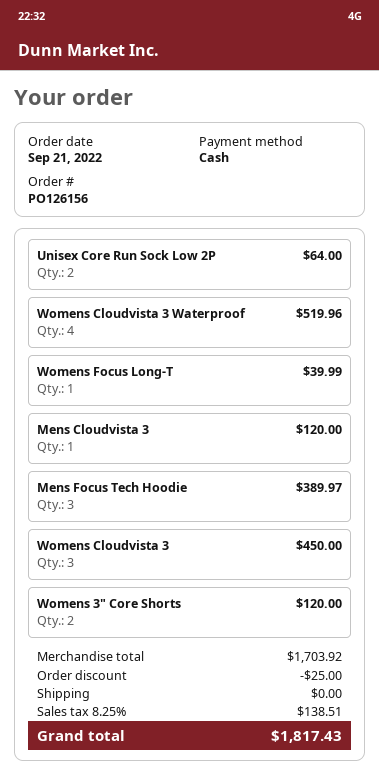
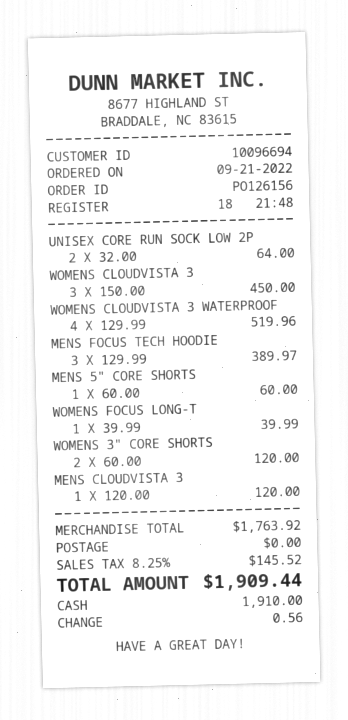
MENS 5" CORE SHORTS: none -> 1 for 60.00
subtotal: 1703.92 -> 1763.92
discount: 25.00 -> none
tax: 8.25% = 138.51 -> 8.25% = 145.52
total: 1817.43 -> 1909.44

